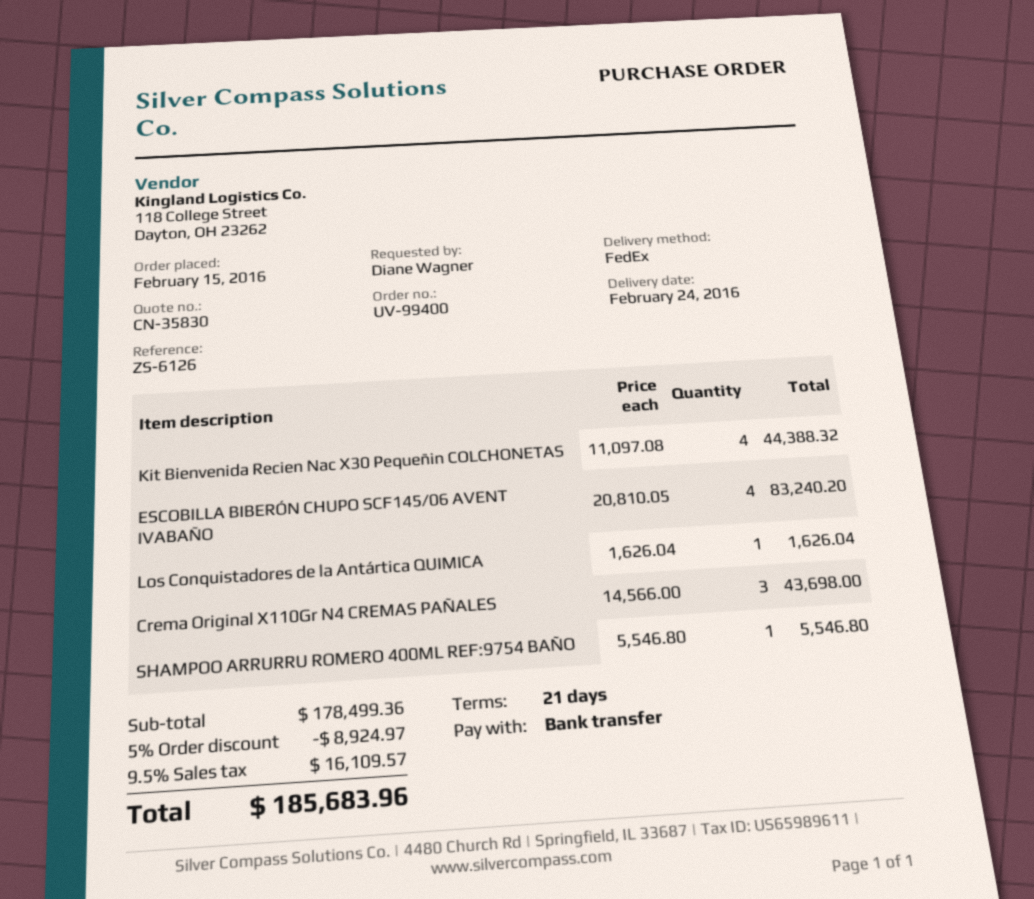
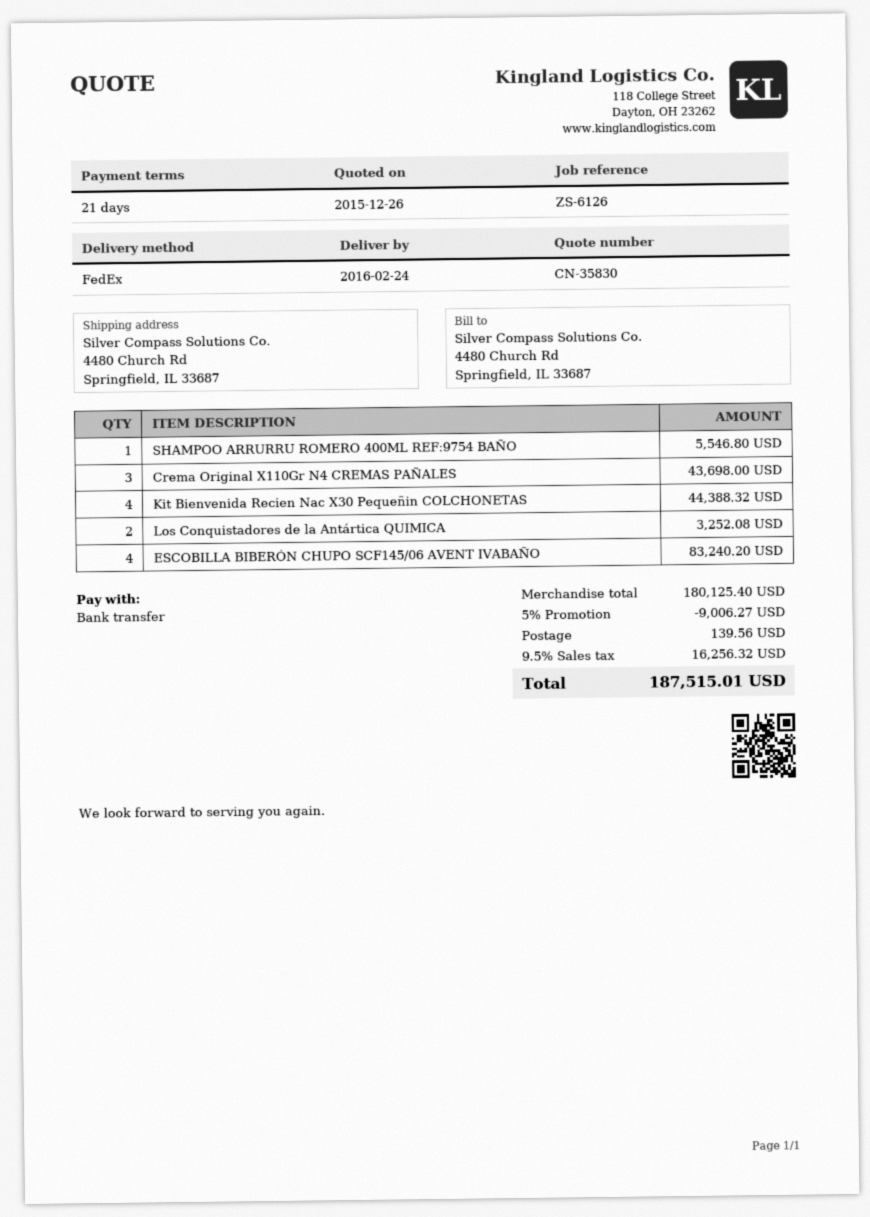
Los Conquistadores de la Antártica QUIMICA: 1 for 1626.04 -> 2 for 3252.08
subtotal: 178499.36 -> 180125.40
discount: 5% = 8924.97 -> 5% = 9006.27
shipping: none -> 139.56
tax: 9.5% = 16109.57 -> 9.5% = 16256.32
total: 185683.96 -> 187515.01

